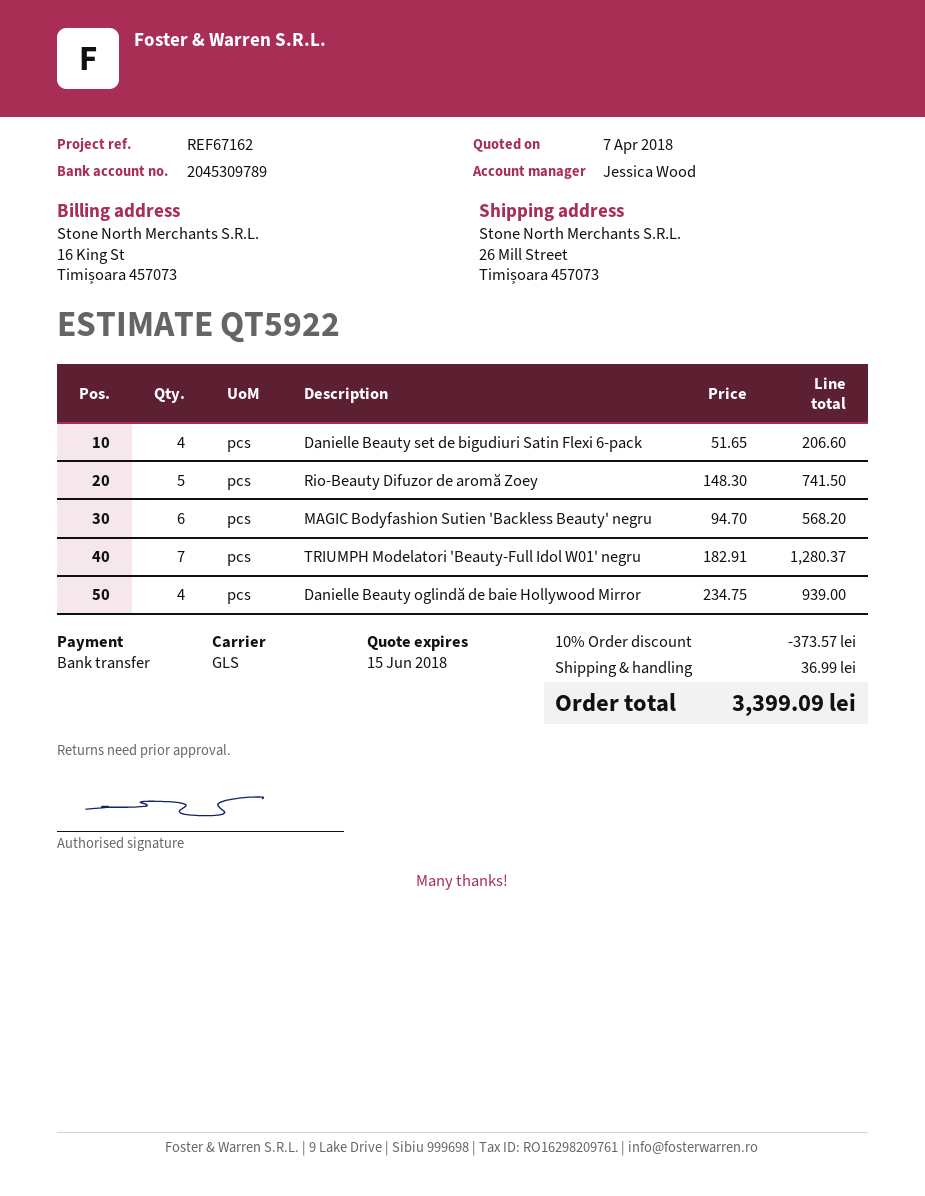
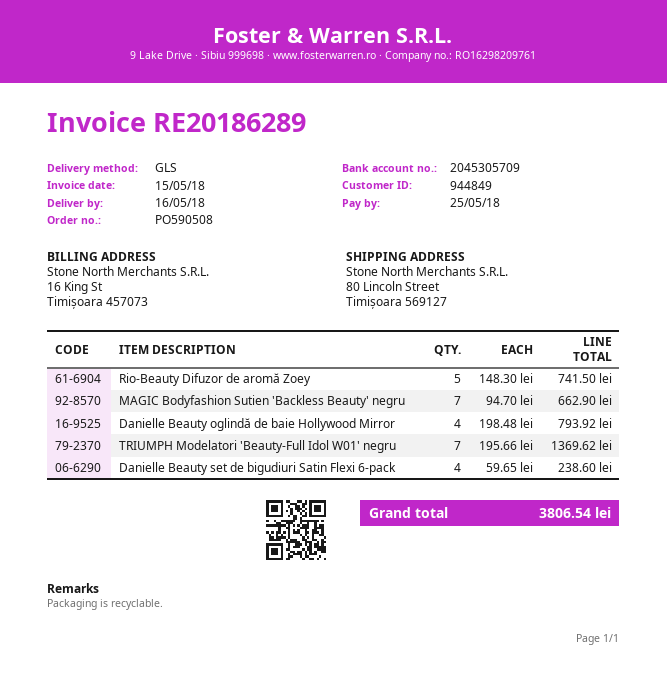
bank account: 2045309789 -> 2045305709
ship to: 26 Mill Street, Timișoara 457073 -> 80 Lincoln Street, Timișoara 569127
Danielle Beauty set de bigudiuri Satin Flexi 6-pack: 4 x 51.65 = 206.60 -> 4 x 59.65 = 238.60
MAGIC Bodyfashion Sutien 'Backless Beauty' negru: 6 x 94.70 = 568.20 -> 7 x 94.70 = 662.90
TRIUMPH Modelatori 'Beauty-Full Idol W01' negru: 7 x 182.91 = 1280.37 -> 7 x 195.66 = 1369.62
Danielle Beauty oglindă de baie Hollywood Mirror: 4 x 234.75 = 939.00 -> 4 x 198.48 = 793.92
discount: 10% = 373.57 -> none
shipping: 36.99 -> none
total: 3399.09 -> 3806.54

